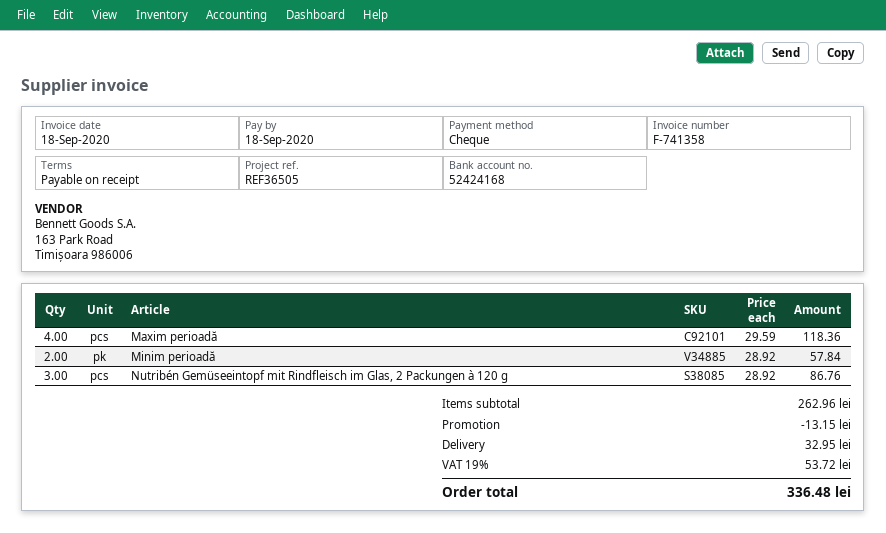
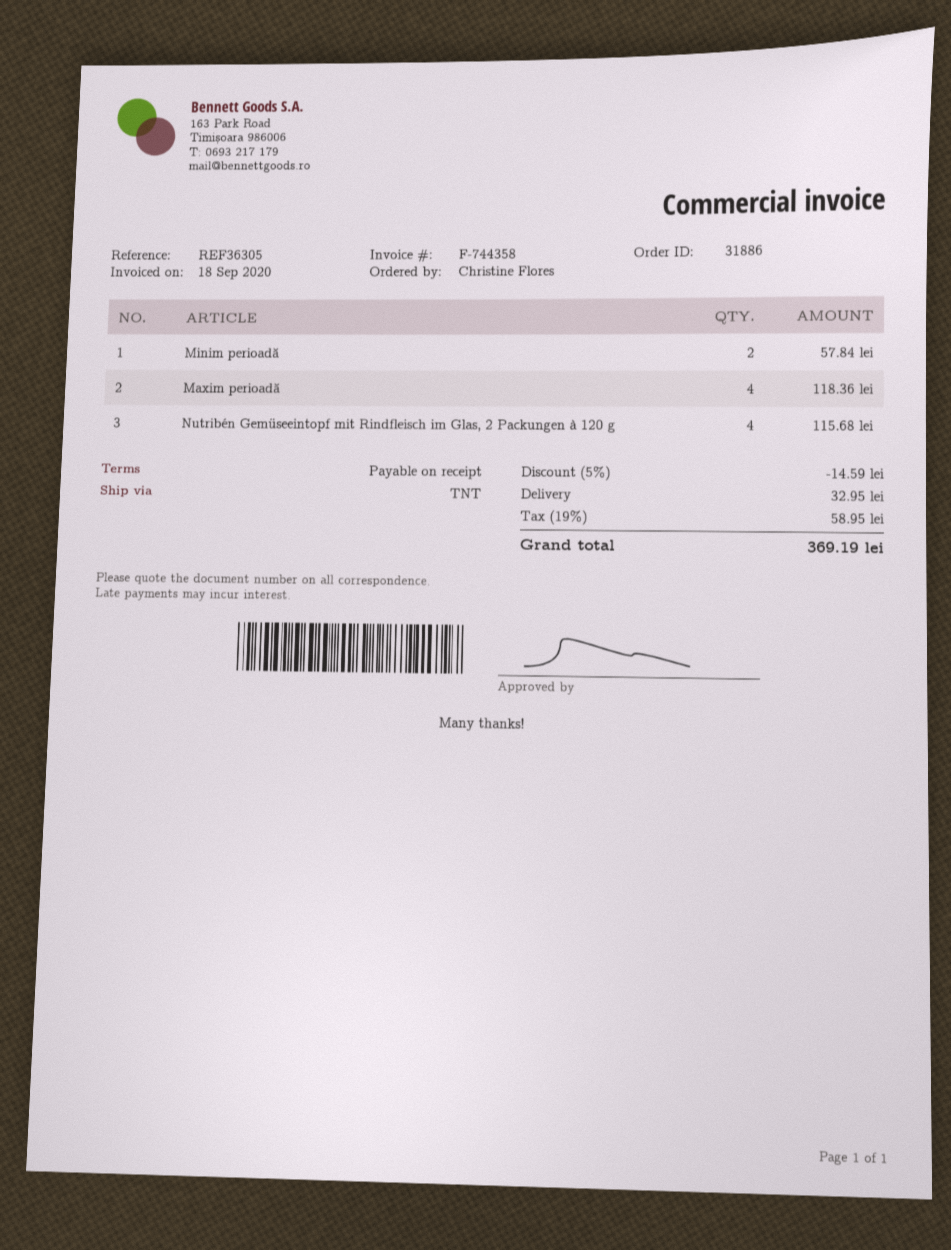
invoice number: F-741358 -> F-744358
reference: REF36505 -> REF36305
Nutribén Gemüseeintopf mit Rindfleisch im Glas, 2 Packungen à 120 g: 3 for 86.76 -> 4 for 115.68
discount: 13.15 -> 14.59
tax: 19% = 53.72 -> 19% = 58.95
total: 336.48 -> 369.19

